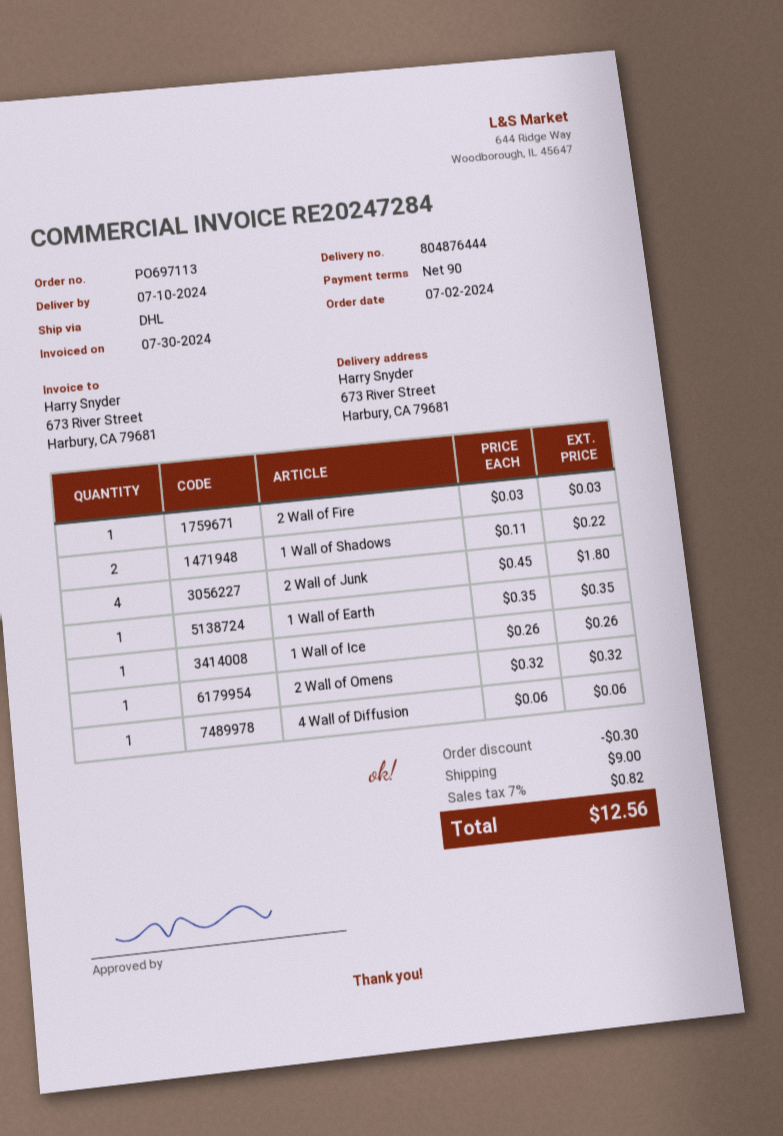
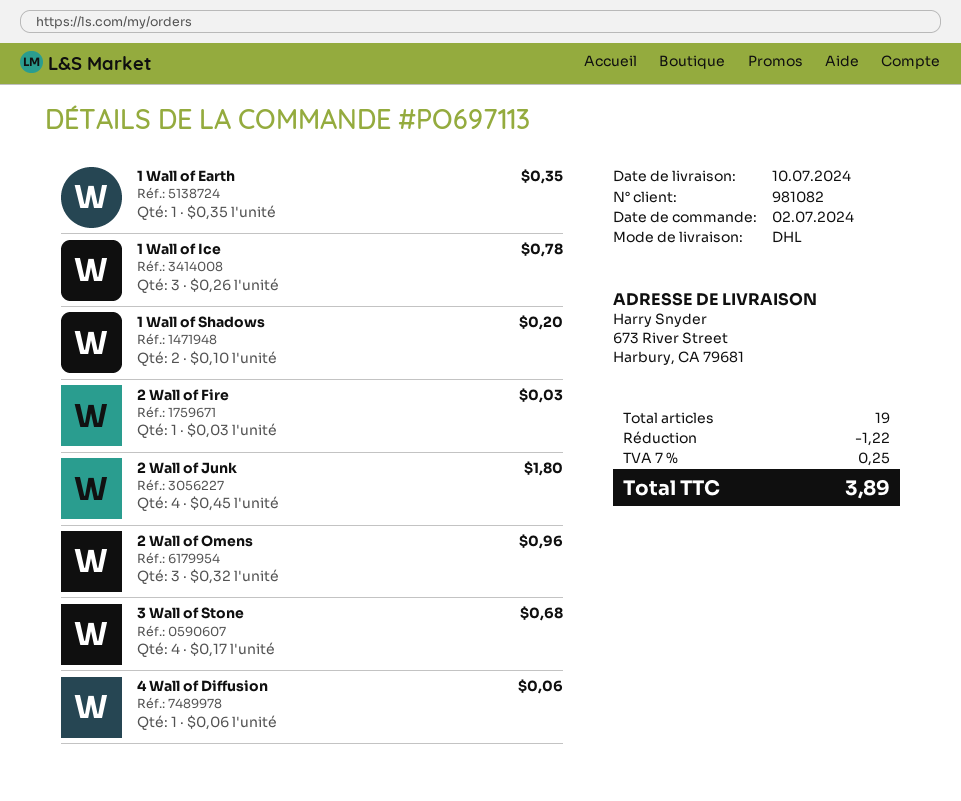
1 Wall of Shadows: 2 x 0.11 = 0.22 -> 2 x 0.10 = 0.20
1 Wall of Ice: 1 x 0.26 = 0.26 -> 3 x 0.26 = 0.78
2 Wall of Omens: 1 x 0.32 = 0.32 -> 3 x 0.32 = 0.96
3 Wall of Stone: none -> 4 x 0.17 = 0.68
discount: 0.30 -> 1.22
shipping: 9.00 -> none
tax: 7% = 0.82 -> 7% = 0.25
total: 12.56 -> 3.89

